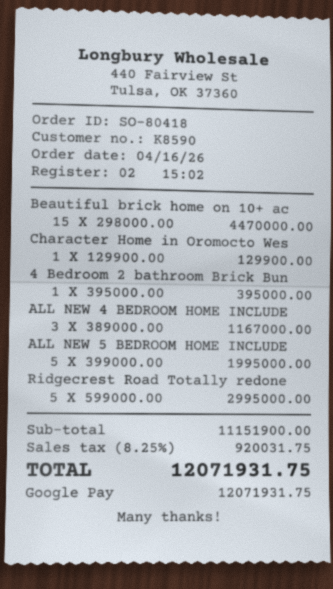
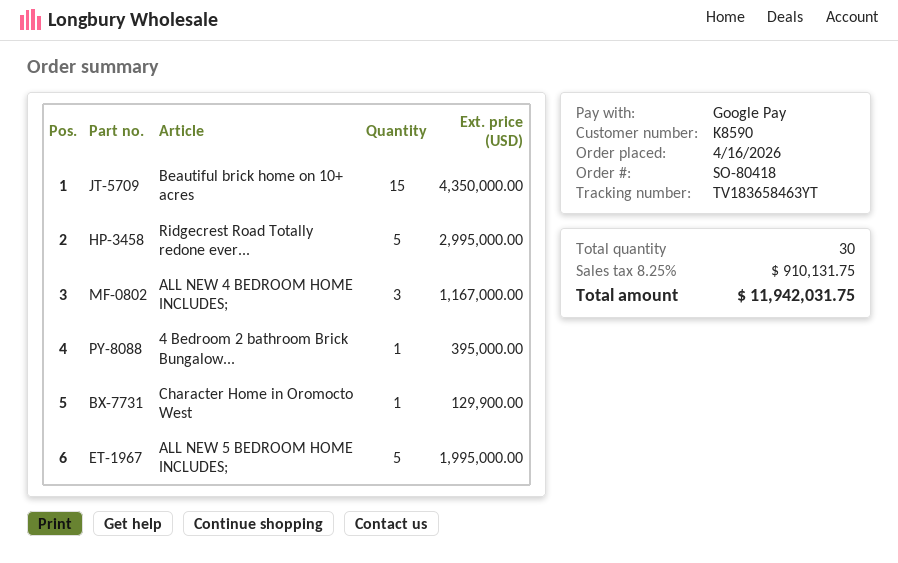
Beautiful brick home on 10+ ac: 15 for 4470000.00 -> 15 for 4350000.00
tax: 8.25% = 920031.75 -> 8.25% = 910131.75
total: 12071931.75 -> 11942031.75

